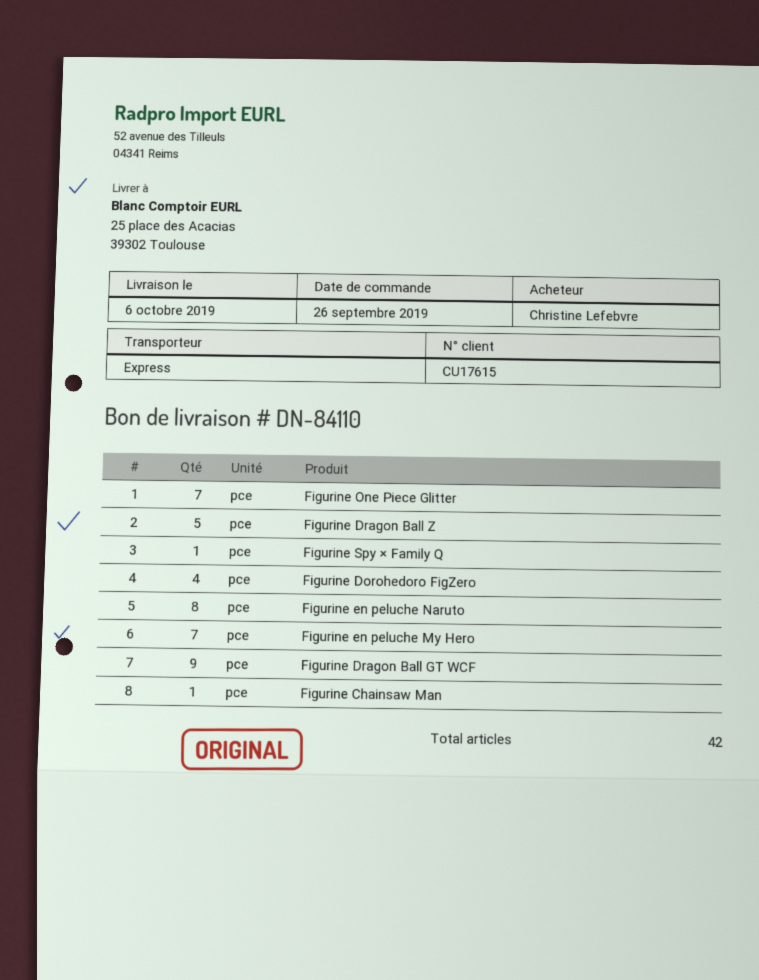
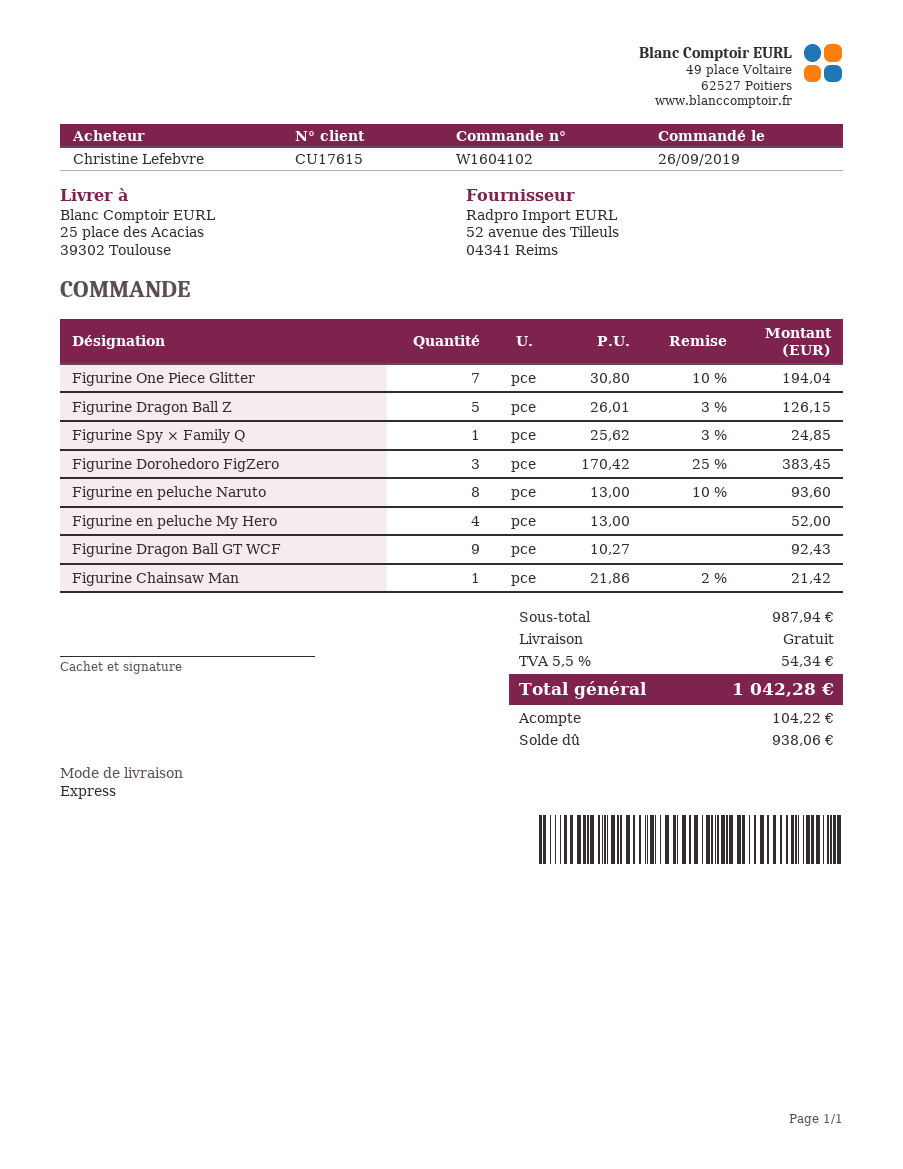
Figurine Dorohedoro FigZero: 4 -> 3
Figurine en peluche My Hero: 7 -> 4

